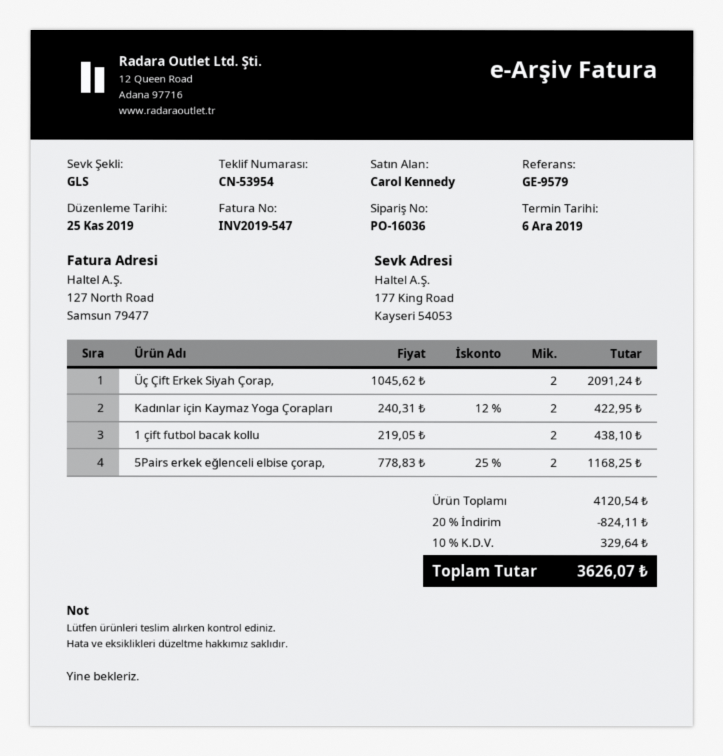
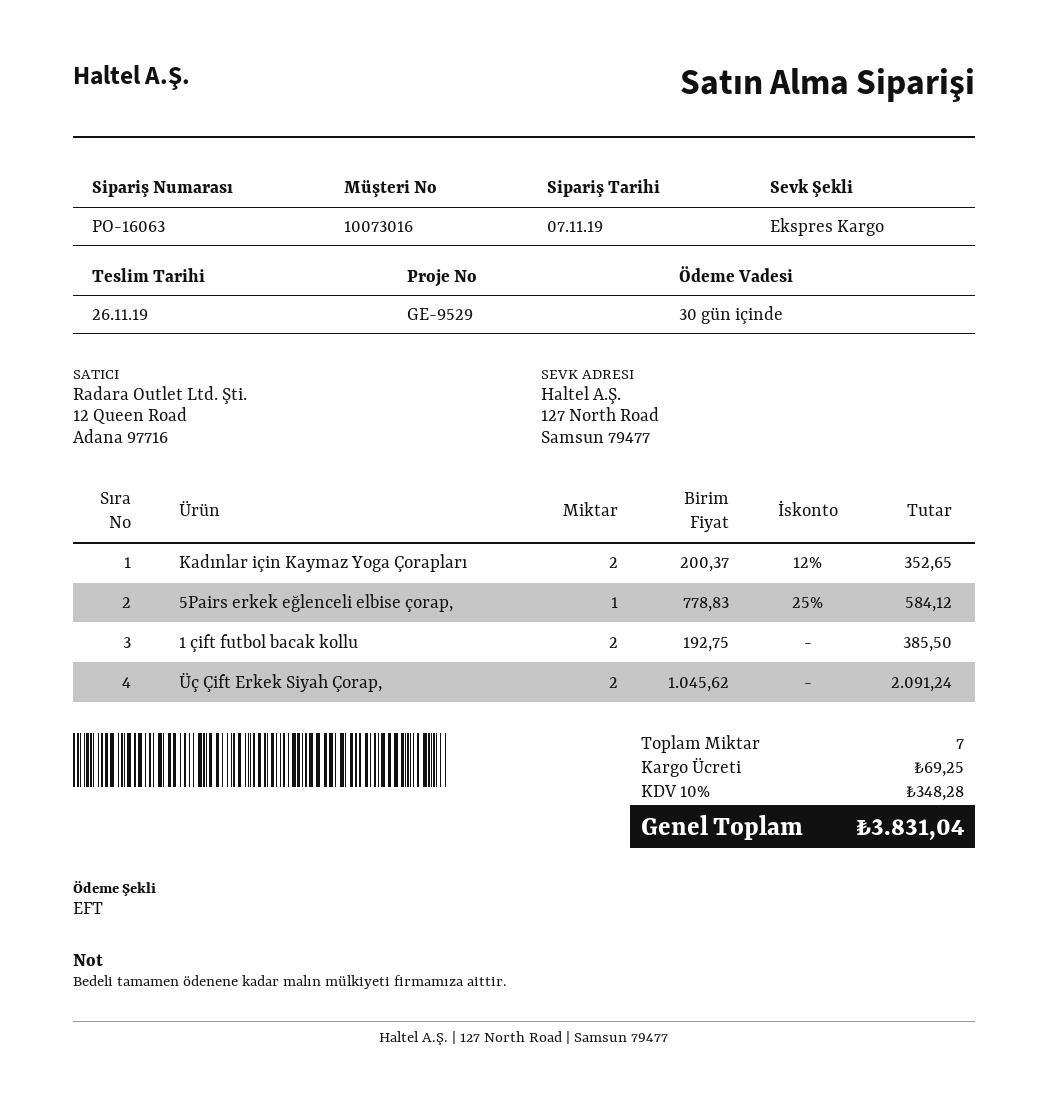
order number: PO-16036 -> PO-16063
delivery date: 2019-12-06 -> 2019-11-26
reference: GE-9579 -> GE-9529
shipping method: GLS -> express
ship to: 177 King Road, Kayseri 54053 -> 127 North Road, Samsun 79477
Kadınlar için Kaymaz Yoga Çorapları: 2 x 240.31 - 12% = 422.95 -> 2 x 200.37 - 12% = 352.65
1 çift futbol bacak kollu: 2 x 219.05 = 438.10 -> 2 x 192.75 = 385.50
5Pairs erkek eğlenceli elbise çorap,: 2 x 778.83 - 25% = 1168.25 -> 1 x 778.83 - 25% = 584.12
discount: 20% = 824.11 -> none
shipping: none -> 69.25
tax: 10% = 329.64 -> 10% = 348.28
total: 3626.07 -> 3831.04

